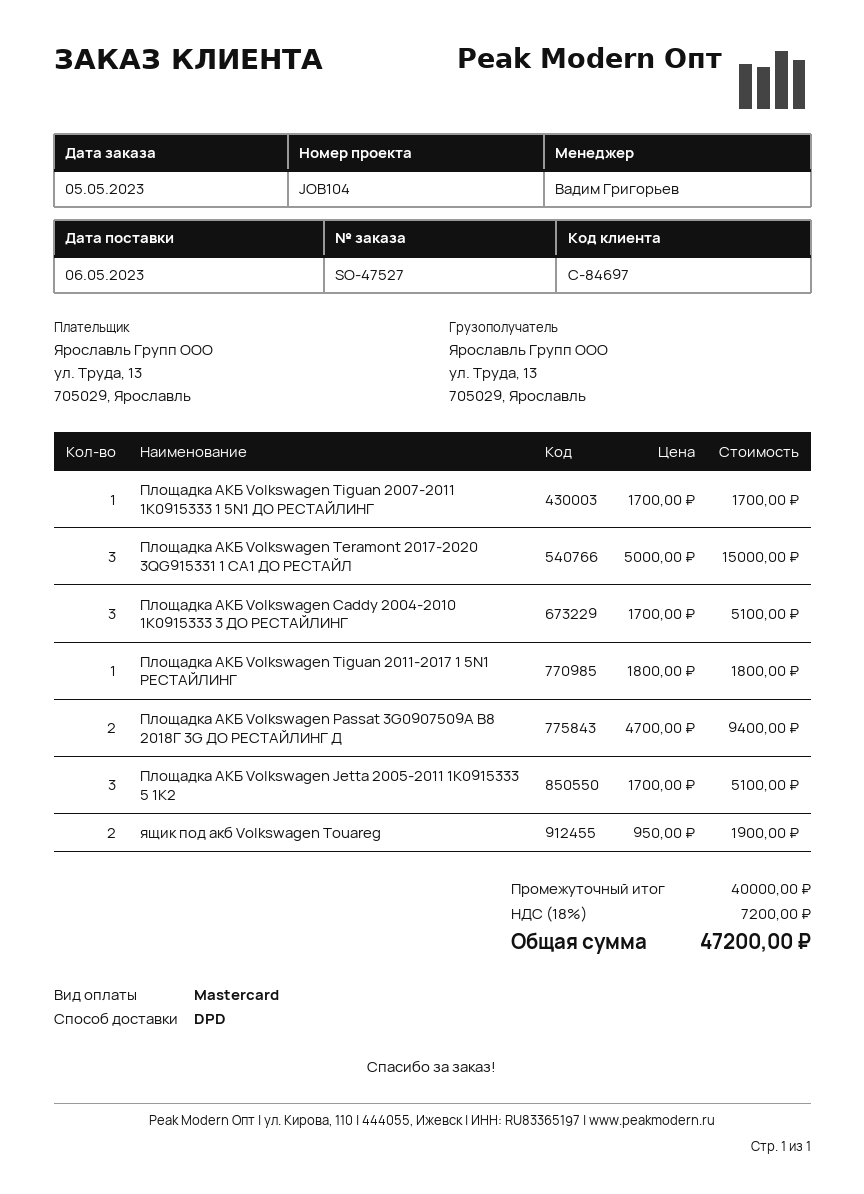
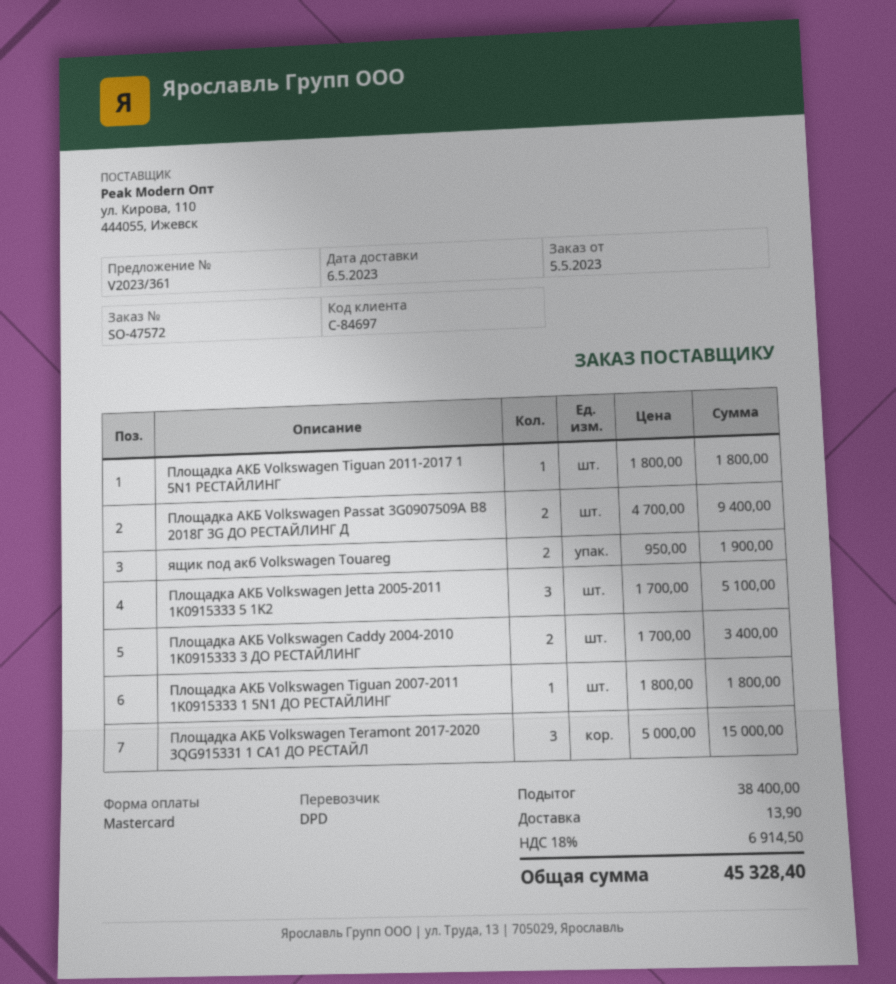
order number: SO-47527 -> SO-47572
Площадка АКБ Volkswagen Tiguan 2007-2011 1K0915333 1 5N1 ДО РЕСТАЙЛИНГ: 1 x 1700.00 = 1700.00 -> 1 x 1800.00 = 1800.00
Площадка АКБ Volkswagen Caddy 2004-2010 1K0915333 3 ДО РЕСТАЙЛИНГ: 3 x 1700.00 = 5100.00 -> 2 x 1700.00 = 3400.00
subtotal: 40000.00 -> 38400.00
shipping: none -> 13.90
tax: 18% = 7200.00 -> 18% = 6914.50
total: 47200.00 -> 45328.40

